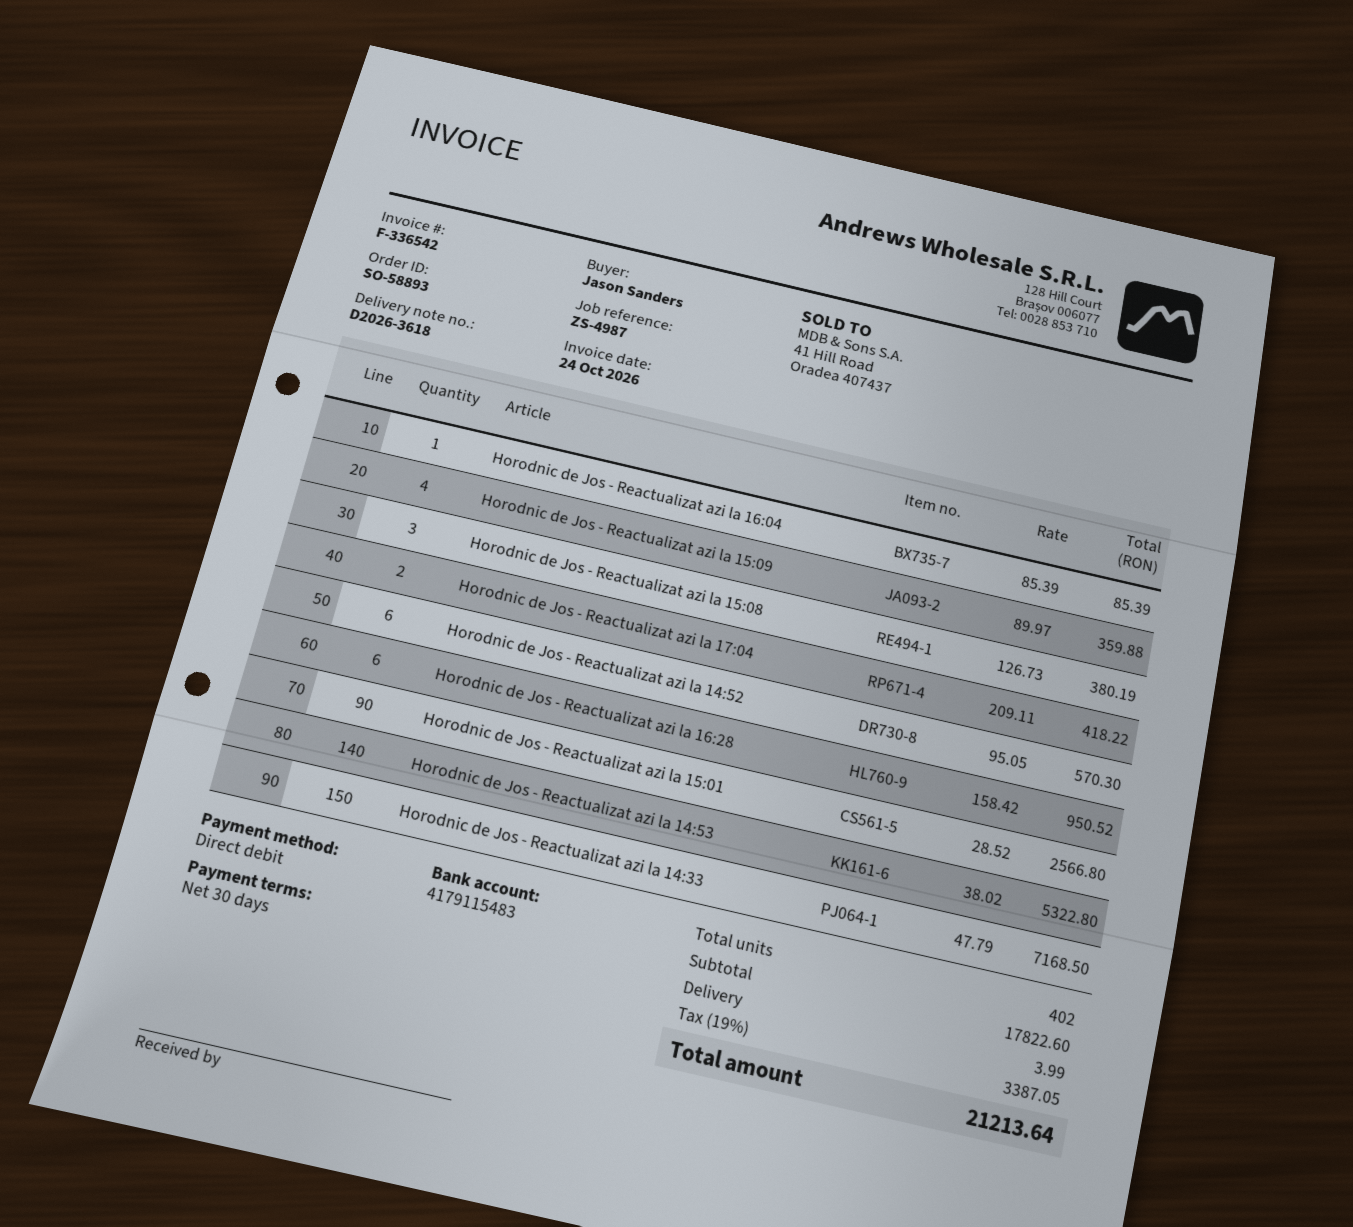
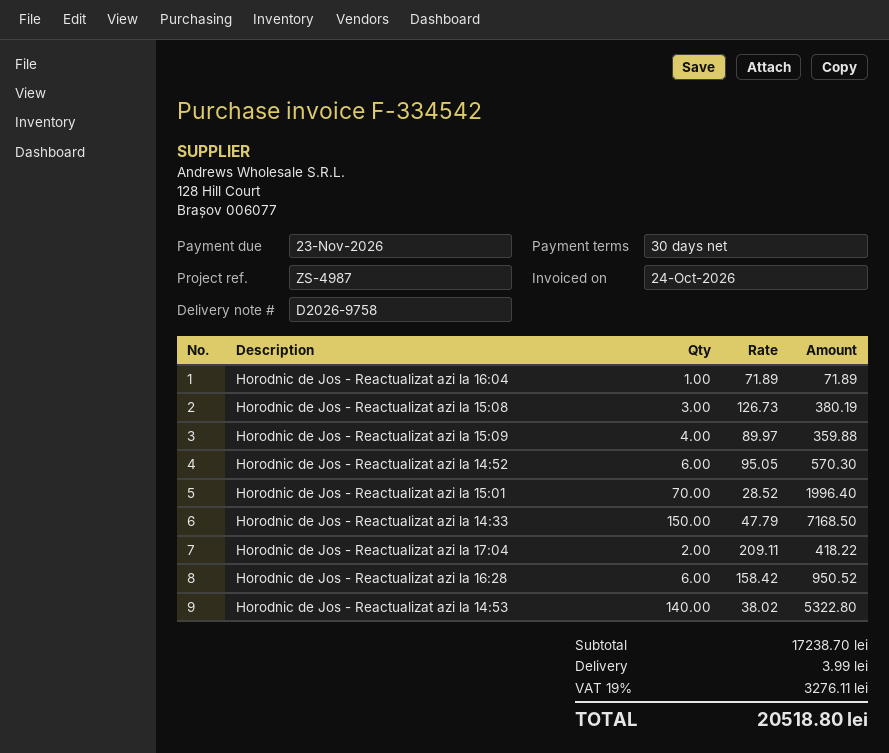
delivery note number: D2026-3618 -> D2026-9758
invoice number: F-336542 -> F-334542
Horodnic de Jos - Reactualizat azi la 16:04: 1 x 85.39 = 85.39 -> 1 x 71.89 = 71.89
Horodnic de Jos - Reactualizat azi la 15:01: 90 x 28.52 = 2566.80 -> 70 x 28.52 = 1996.40
subtotal: 17822.60 -> 17238.70
tax: 19% = 3387.05 -> 19% = 3276.11
total: 21213.64 -> 20518.80

